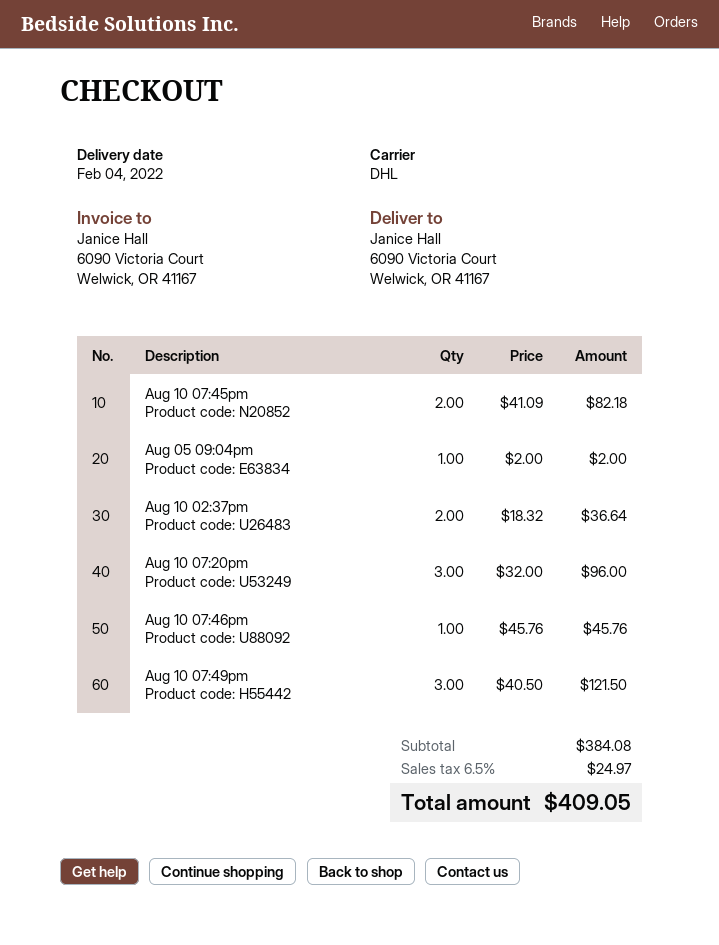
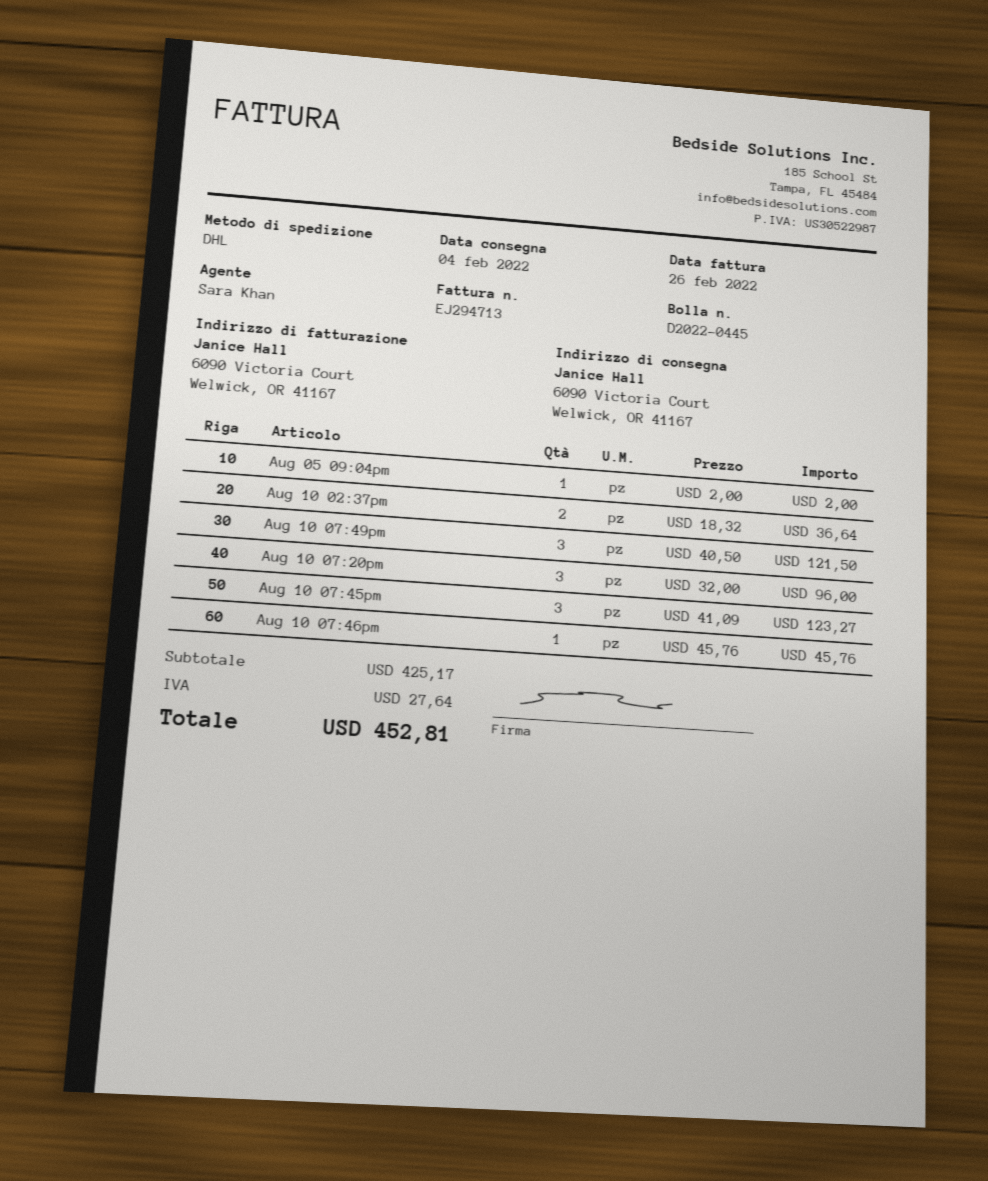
Aug 10 07:45pm: 2 x 41.09 = 82.18 -> 3 x 41.09 = 123.27
subtotal: 384.08 -> 425.17
tax: 24.97 -> 27.64
total: 409.05 -> 452.81

